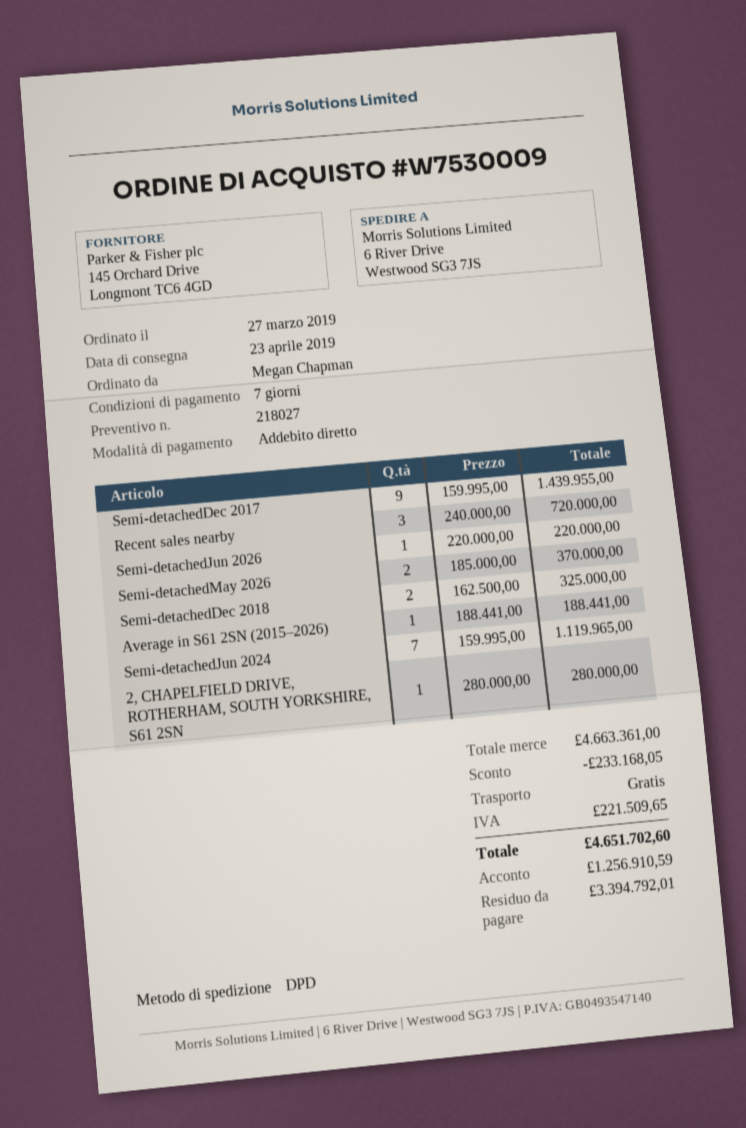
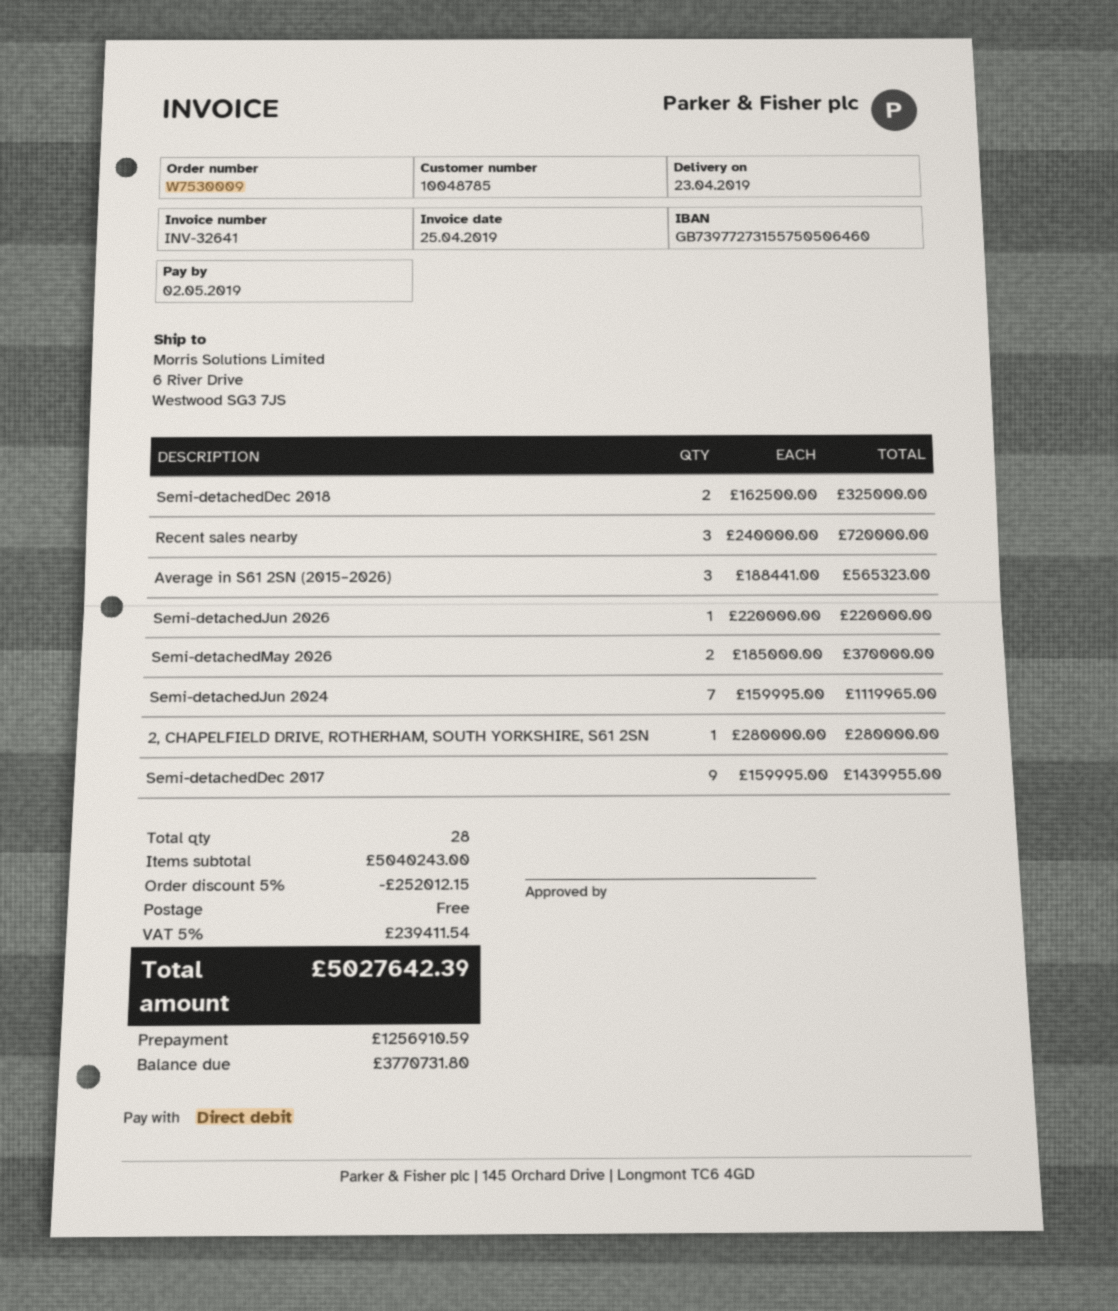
Average in S61 2SN (2015–2026): 1 x 188441.00 = 188441.00 -> 3 x 188441.00 = 565323.00
subtotal: 4663361.00 -> 5040243.00
discount: 233168.05 -> 252012.15
tax: 221509.65 -> 239411.54
total: 4651702.60 -> 5027642.39
balance: 3394792.01 -> 3770731.80

